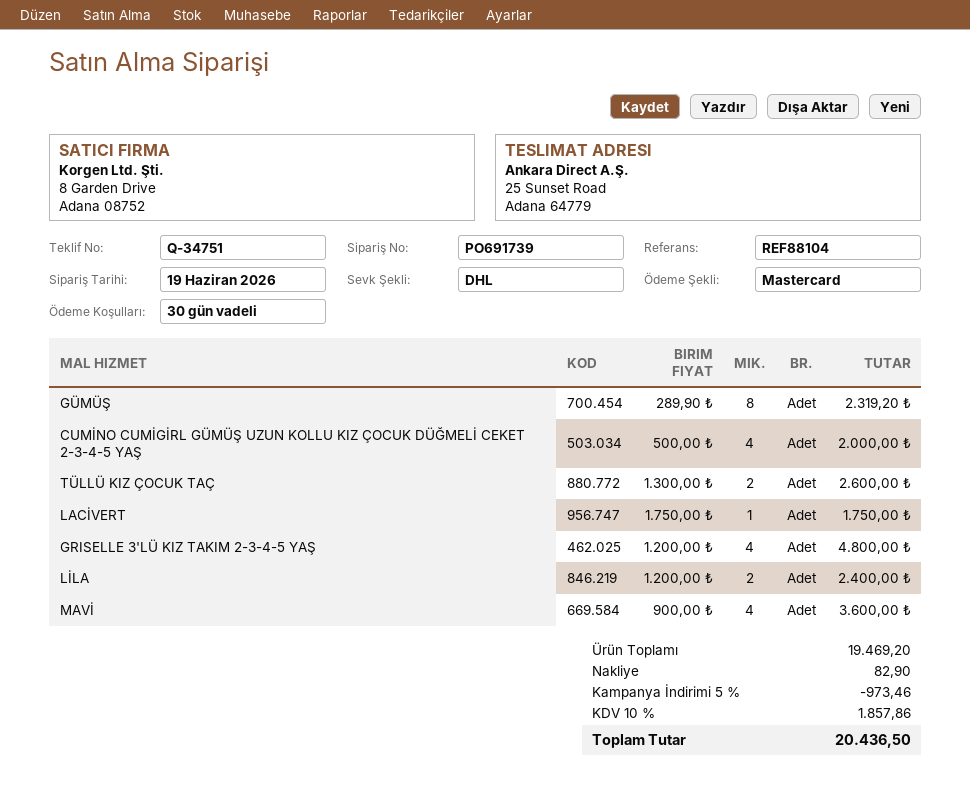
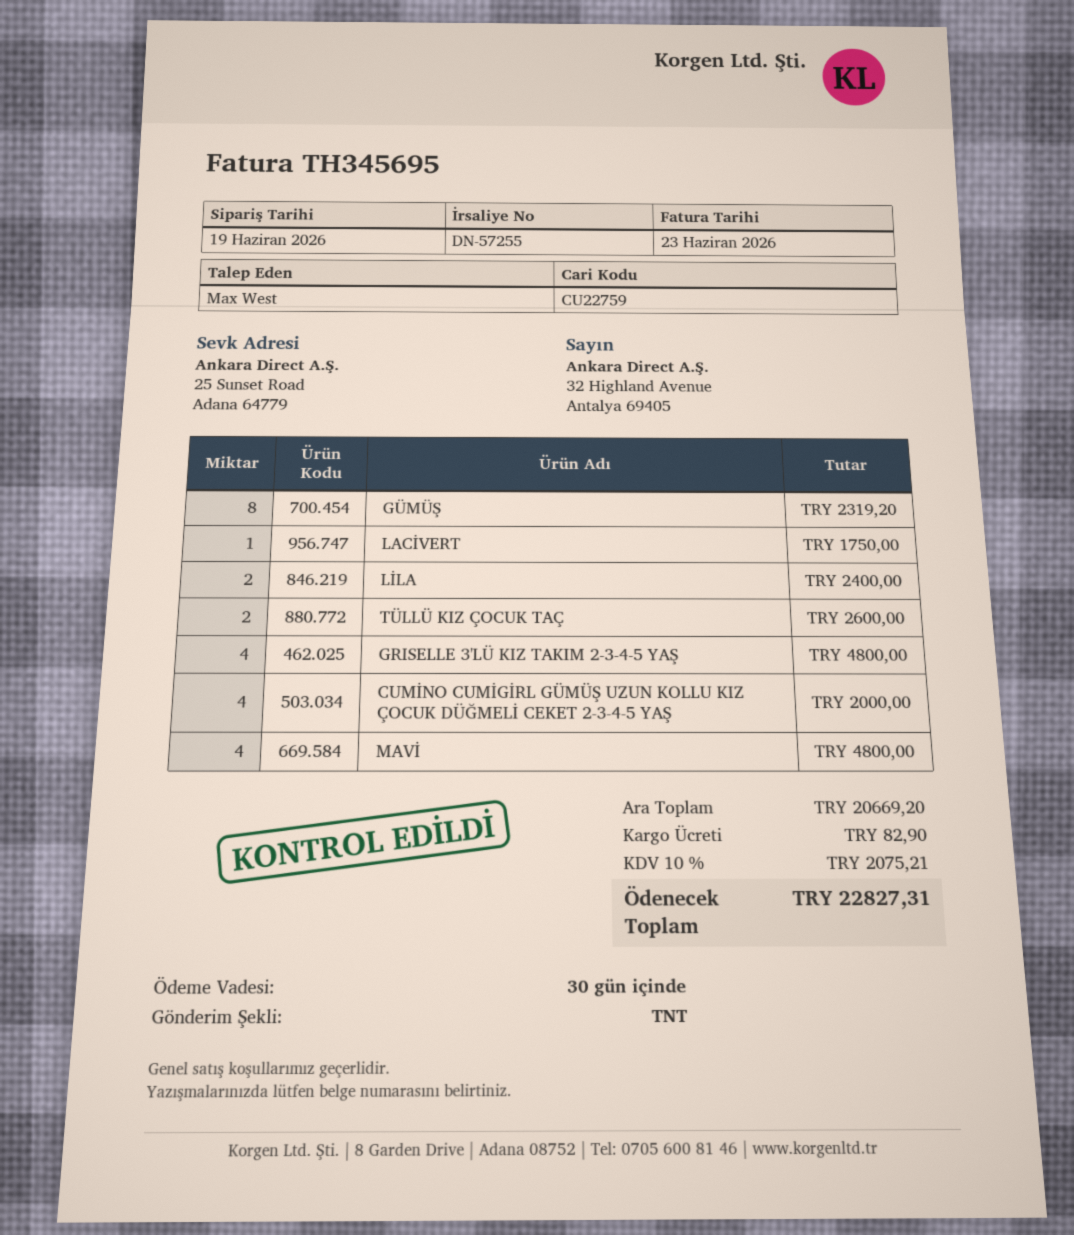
shipping method: DHL -> TNT
MAVİ: 4 for 3600.00 -> 4 for 4800.00
subtotal: 19469.20 -> 20669.20
discount: 5% = 973.46 -> none
tax: 10% = 1857.86 -> 10% = 2075.21
total: 20436.50 -> 22827.31

